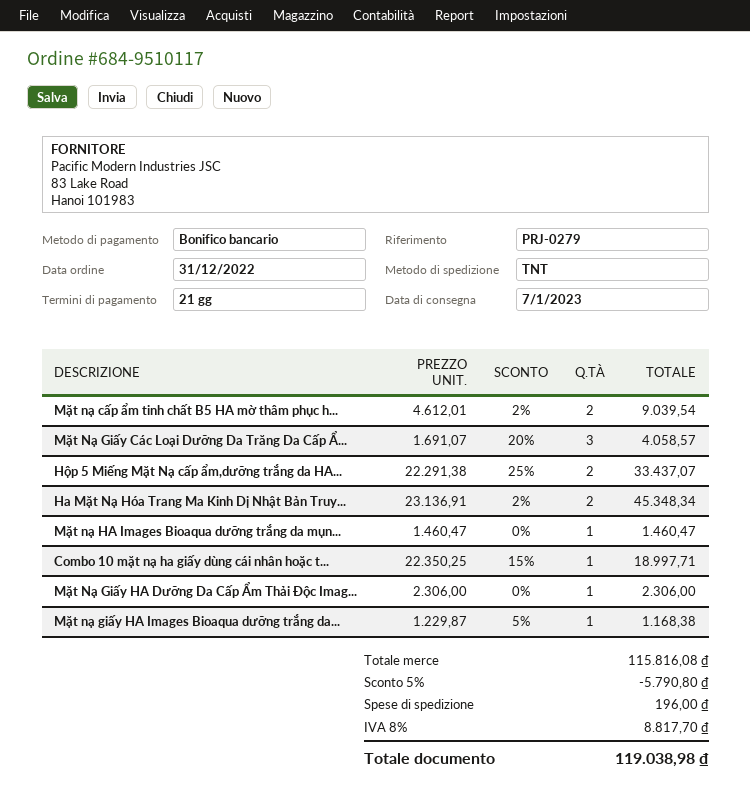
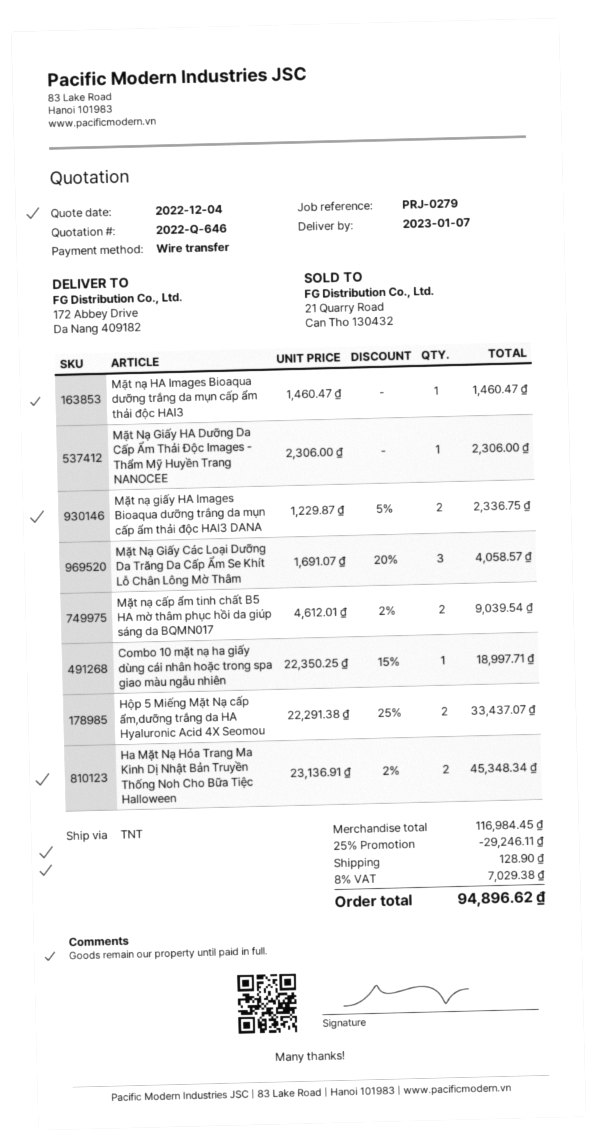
Mặt nạ giấy HA Images Bioaqua dưỡng trắng da...: 1 x 1229.87 - 5% = 1168.38 -> 2 x 1229.87 - 5% = 2336.75
subtotal: 115816.08 -> 116984.45
discount: 5% = 5790.80 -> 25% = 29246.11
shipping: 196.00 -> 128.90
tax: 8% = 8817.70 -> 8% = 7029.38
total: 119038.98 -> 94896.62

